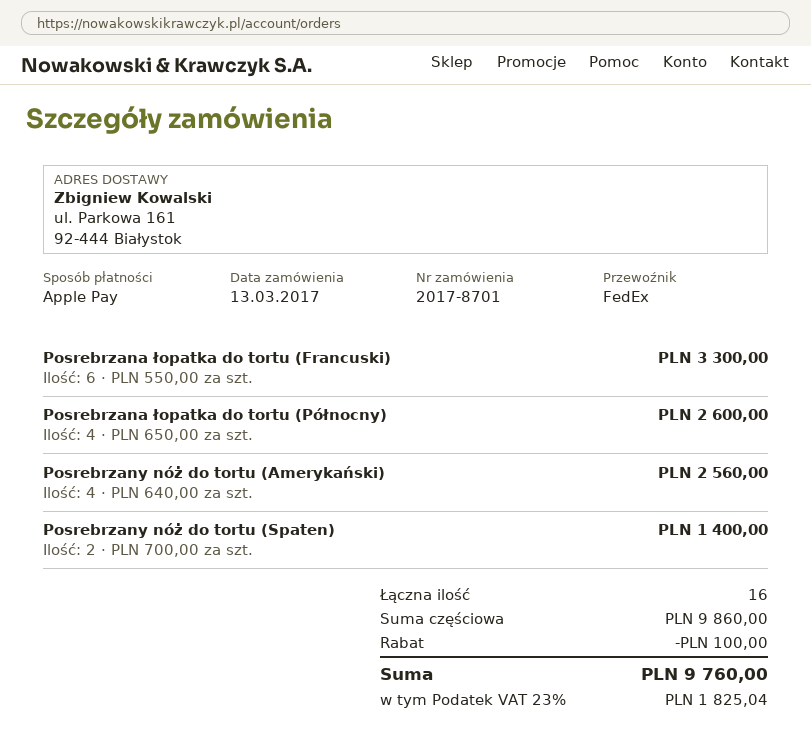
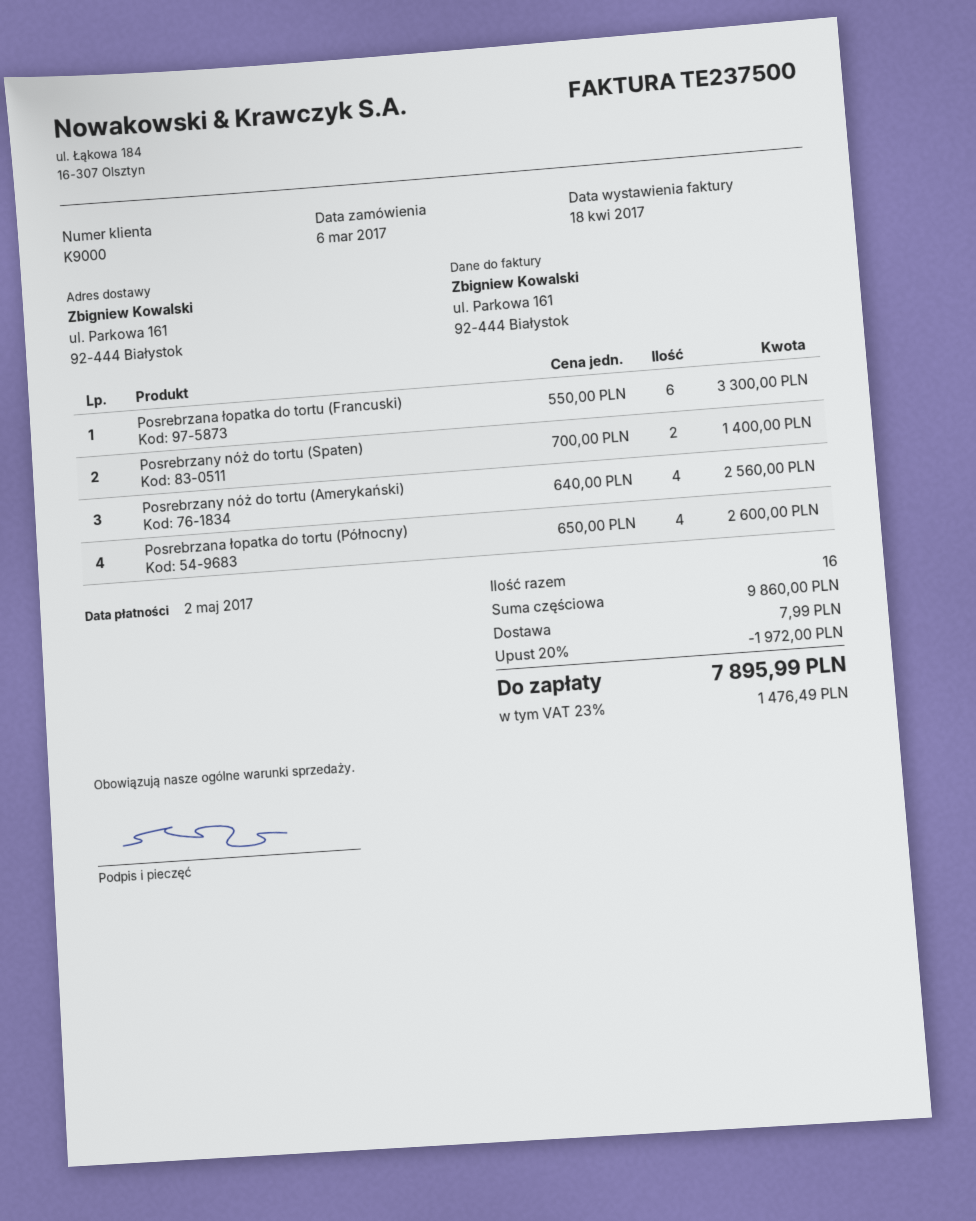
order date: 2017-03-13 -> 2017-03-06
discount: 100.00 -> 1972.00
shipping: none -> 7.99
tax: 23% = 1825.04 -> 23% = 1476.49
total: 9760.00 -> 7895.99

